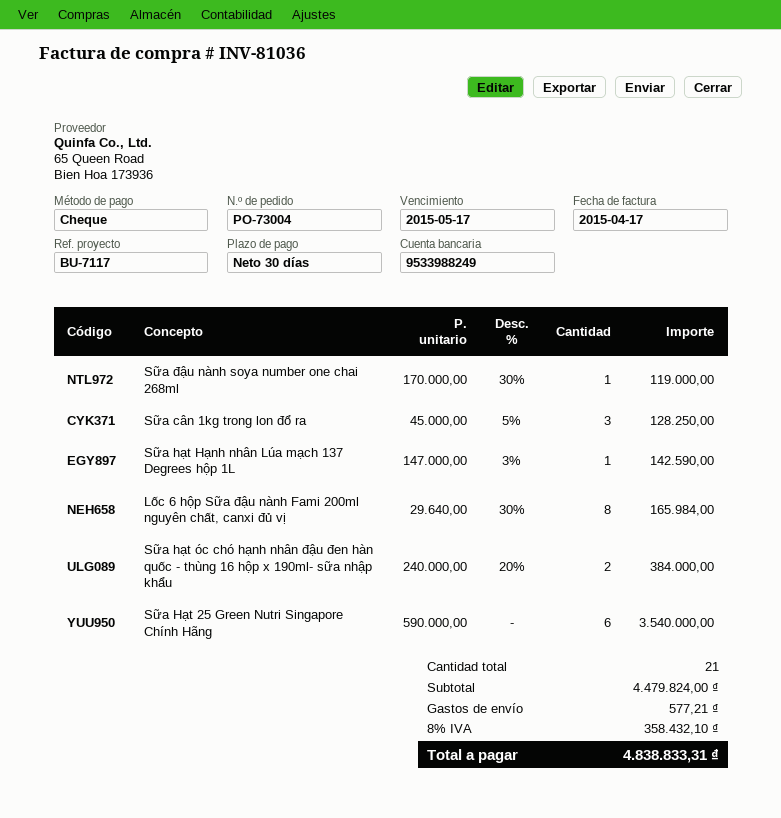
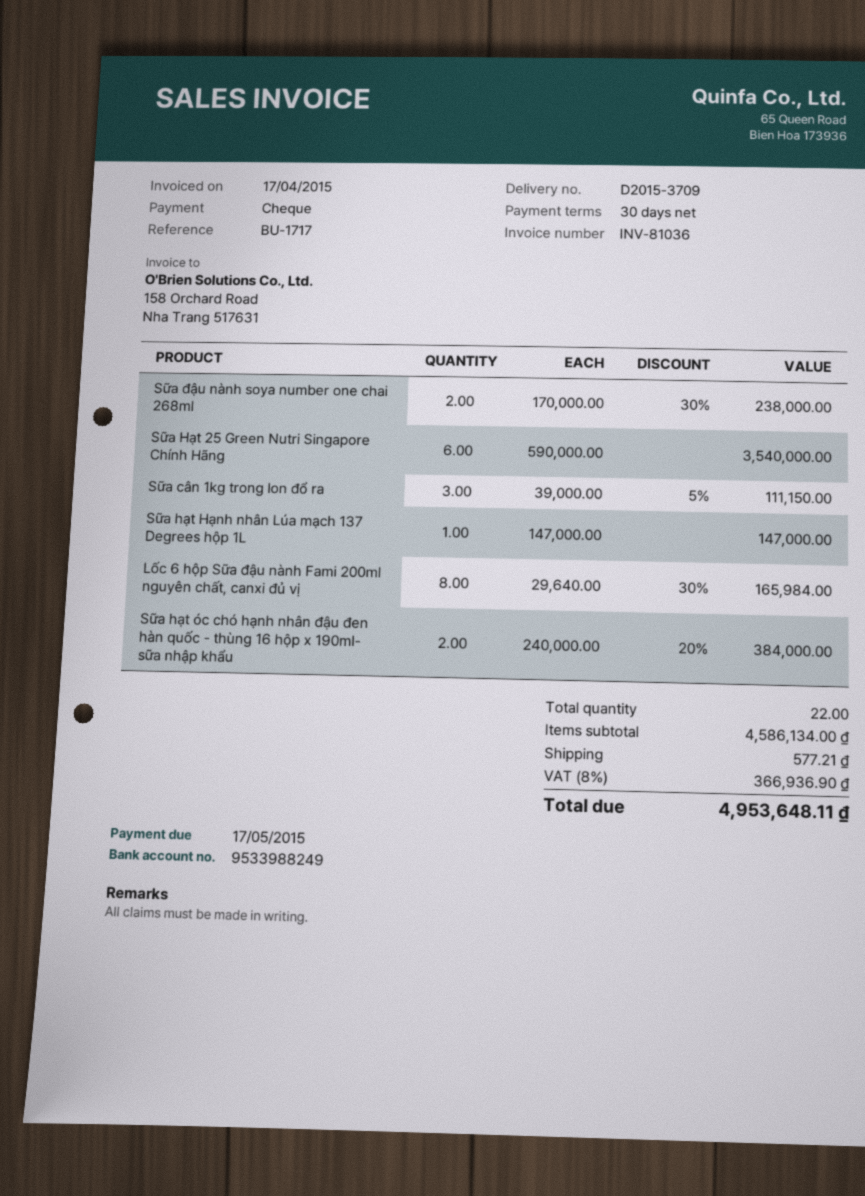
reference: BU-7117 -> BU-1717
Sữa đậu nành soya number one chai 268ml: 1 x 170000.00 - 30% = 119000.00 -> 2 x 170000.00 - 30% = 238000.00
Sữa cân 1kg trong lon đổ ra: 3 x 45000.00 - 5% = 128250.00 -> 3 x 39000.00 - 5% = 111150.00
Sữa hạt Hạnh nhân Lúa mạch 137 Degrees hộp 1L: 1 x 147000.00 - 3% = 142590.00 -> 1 x 147000.00 = 147000.00
total quantity: 21 -> 22
subtotal: 4479824.00 -> 4586134.00
tax: 8% = 358432.10 -> 8% = 366936.90
total: 4838833.31 -> 4953648.11

